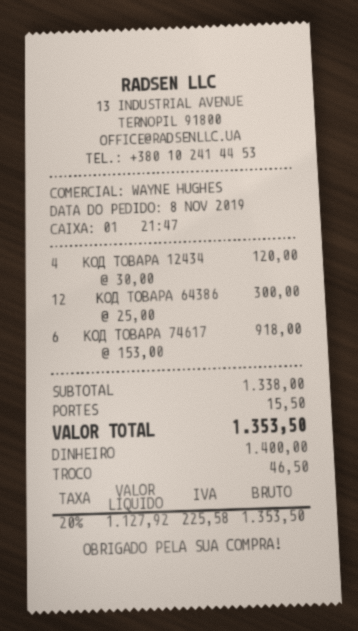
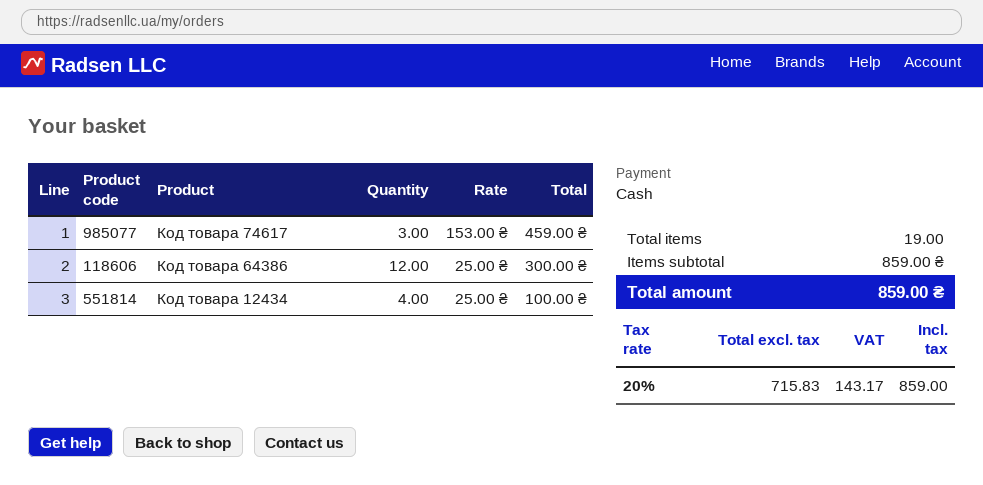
КОД ТОВАРА 12434: 4 x 30.00 = 120.00 -> 4 x 25.00 = 100.00
КОД ТОВАРА 74617: 6 x 153.00 = 918.00 -> 3 x 153.00 = 459.00
subtotal: 1338.00 -> 859.00
shipping: 15.50 -> none
net: 1127.92 -> 715.83
tax: 20% = 225.58 -> 20% = 143.17
total: 1353.50 -> 859.00

